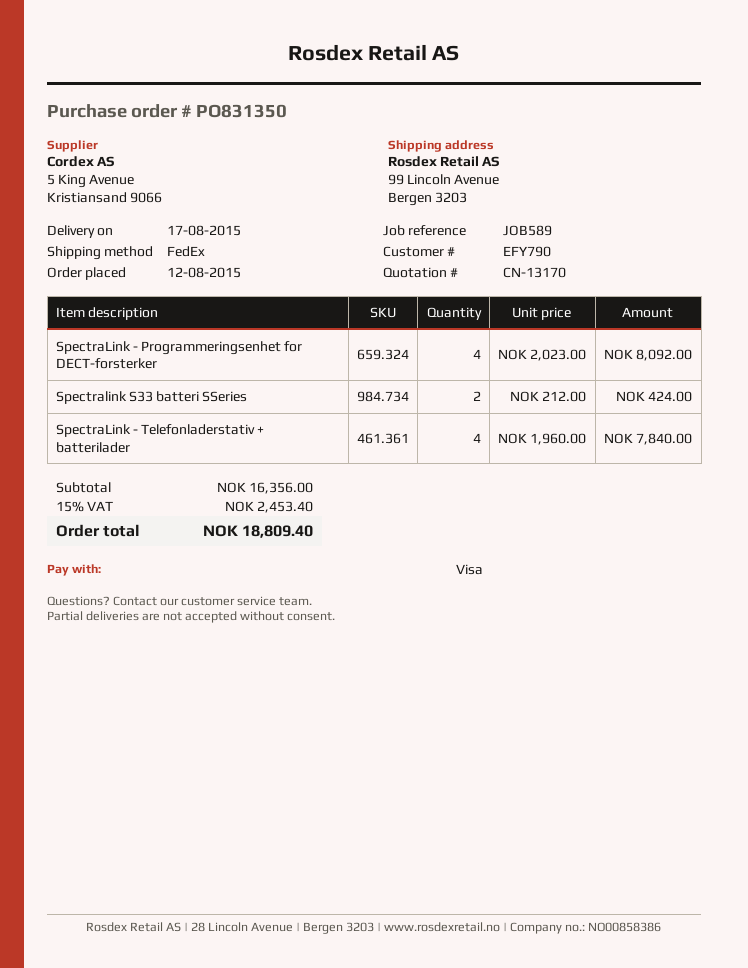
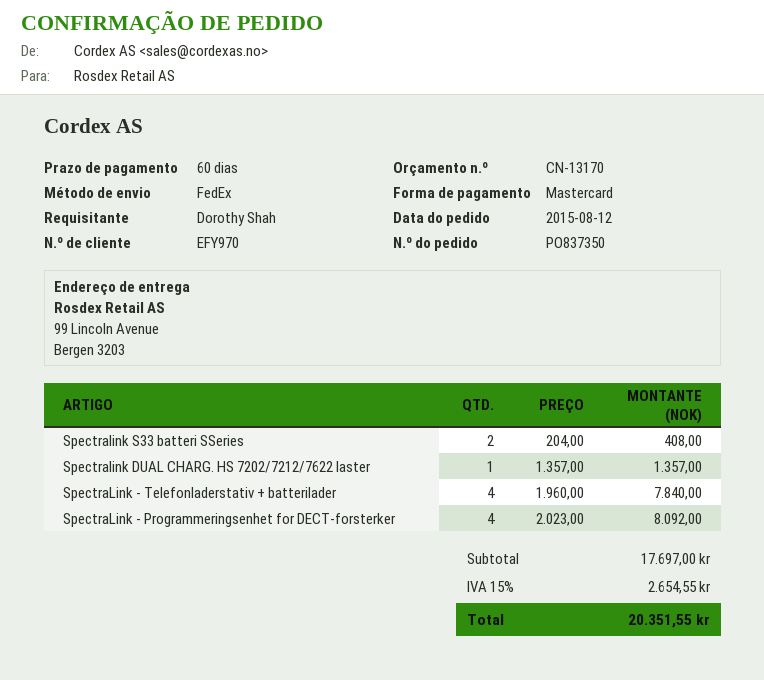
order number: PO831350 -> PO837350
customer number: EFY790 -> EFY970
payment method: Visa -> Mastercard
Spectralink S33 batteri SSeries: 2 x 212.00 = 424.00 -> 2 x 204.00 = 408.00
Spectralink DUAL CHARG. HS 7202/7212/7622 laster: none -> 1 x 1357.00 = 1357.00
subtotal: 16356.00 -> 17697.00
tax: 15% = 2453.40 -> 15% = 2654.55
total: 18809.40 -> 20351.55

